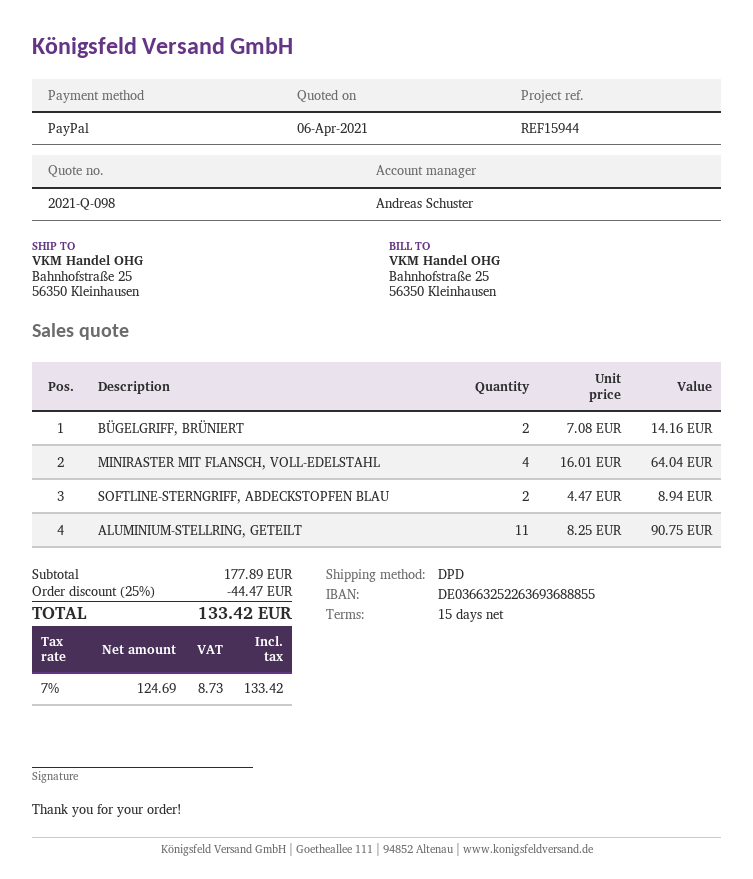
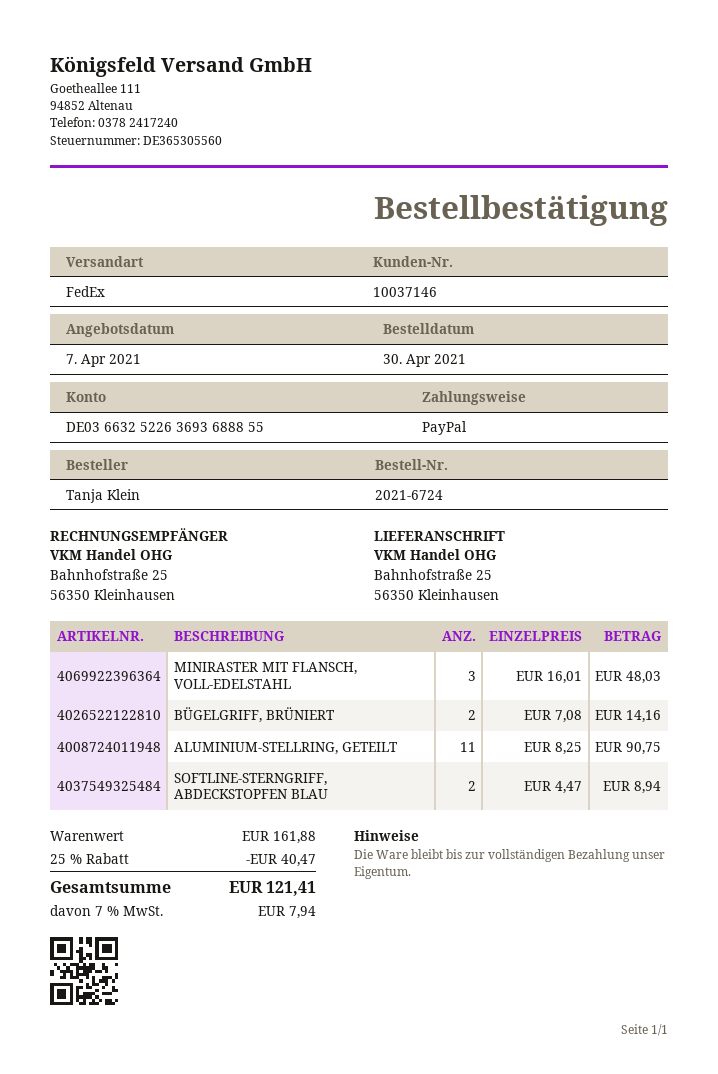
quote date: 2021-04-06 -> 2021-04-07
shipping method: DPD -> FedEx
MINIRASTER MIT FLANSCH, VOLL-EDELSTAHL: 4 x 16.01 = 64.04 -> 3 x 16.01 = 48.03
subtotal: 177.89 -> 161.88
discount: 25% = 44.47 -> 25% = 40.47
tax: 7% = 8.73 -> 7% = 7.94
total: 133.42 -> 121.41

